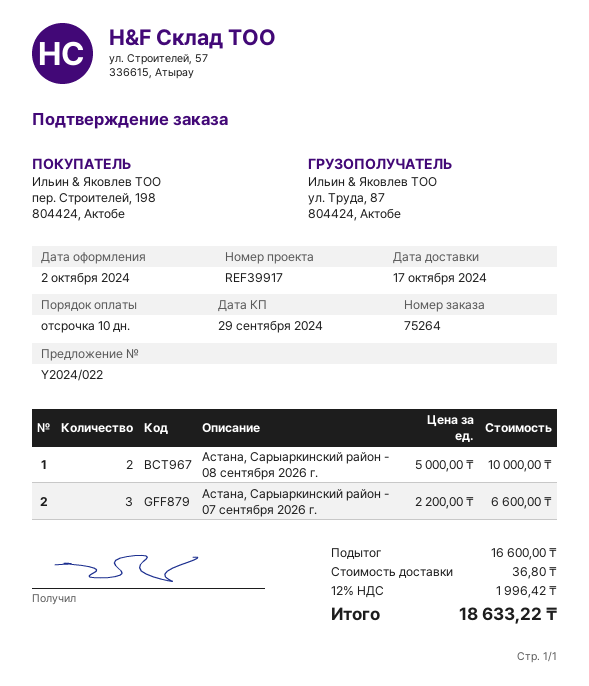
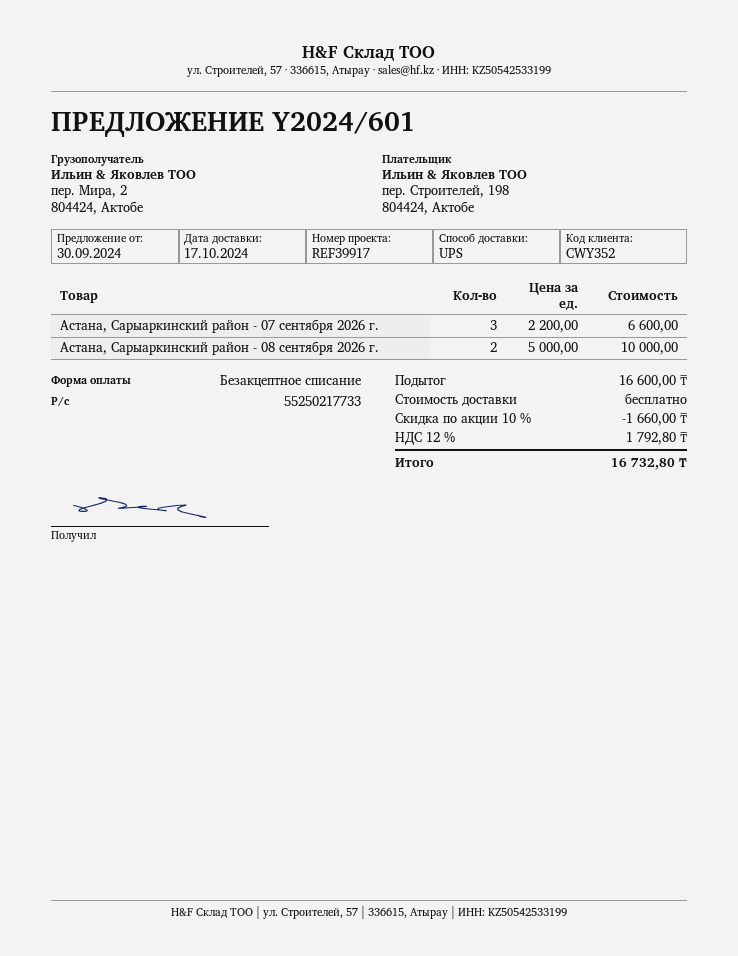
quote number: Y2024/022 -> Y2024/601
quote date: 2024-09-29 -> 2024-09-30
ship to: ул. Труда, 87, 804424, Актобе -> пер. Мира, 2, 804424, Актобе
discount: none -> 10% = 1660.00
shipping: 36.80 -> 0.00
tax: 12% = 1996.42 -> 12% = 1792.80
total: 18633.22 -> 16732.80

